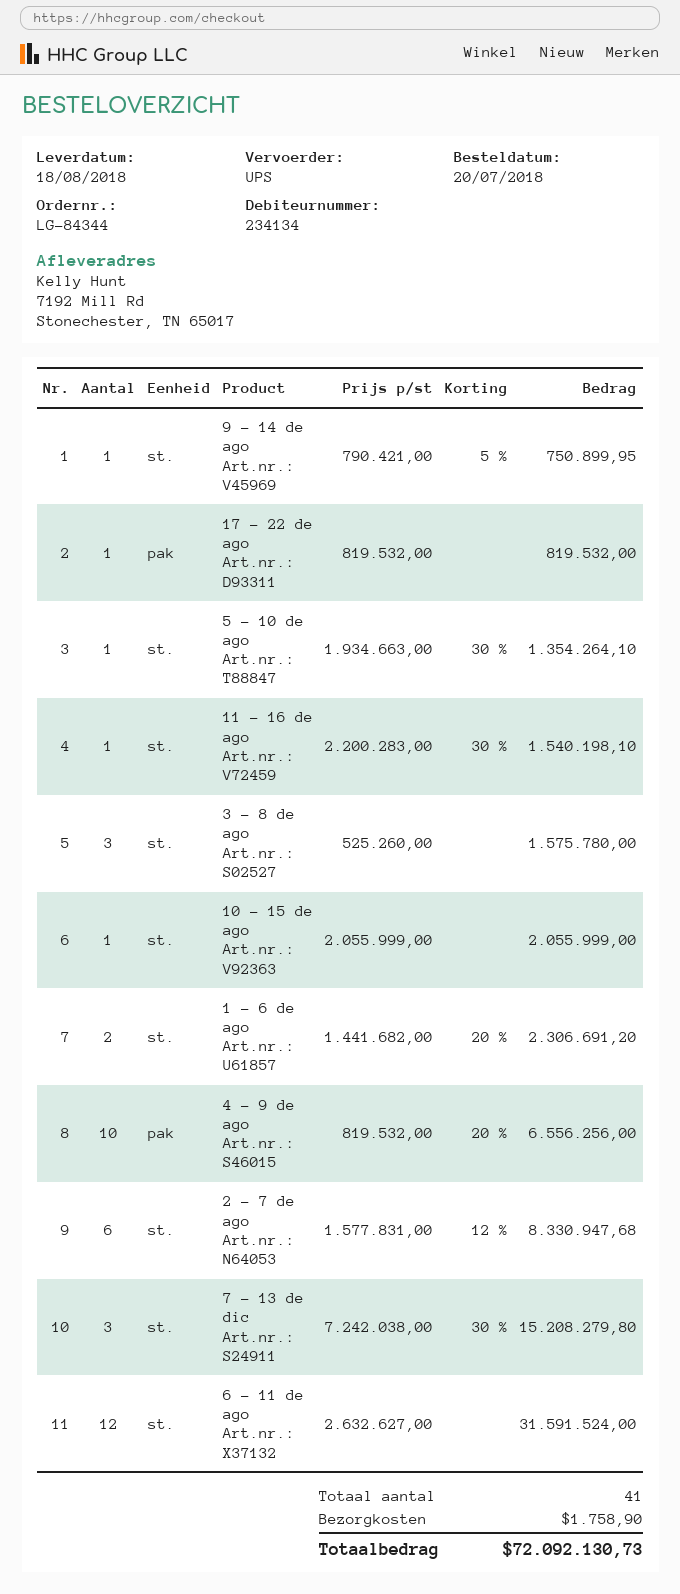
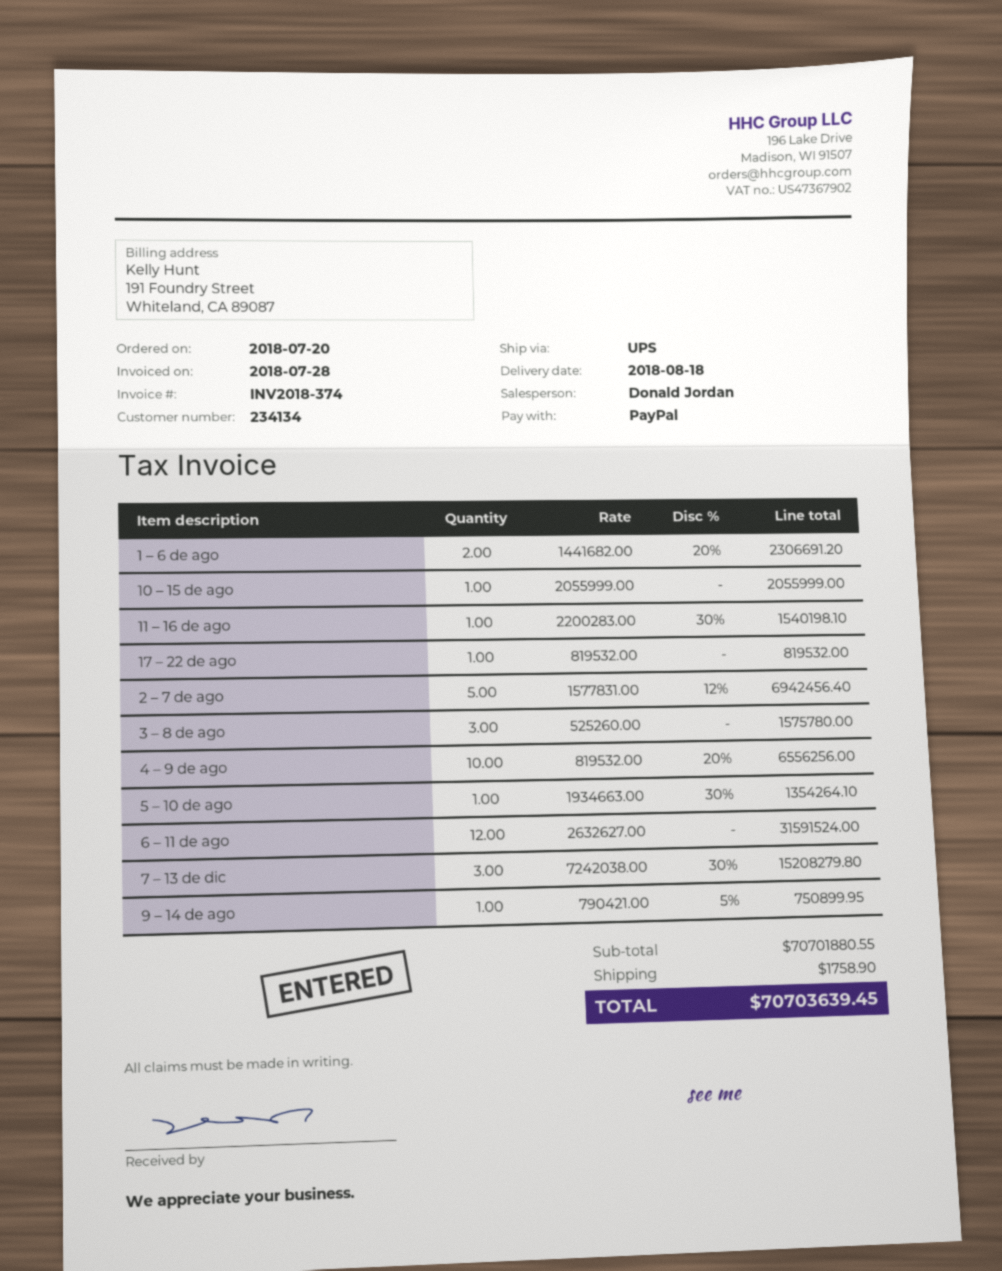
2 – 7 de ago: 6 x 1577831.00 - 12% = 8330947.68 -> 5 x 1577831.00 - 12% = 6942456.40
total: 72092130.73 -> 70703639.45

